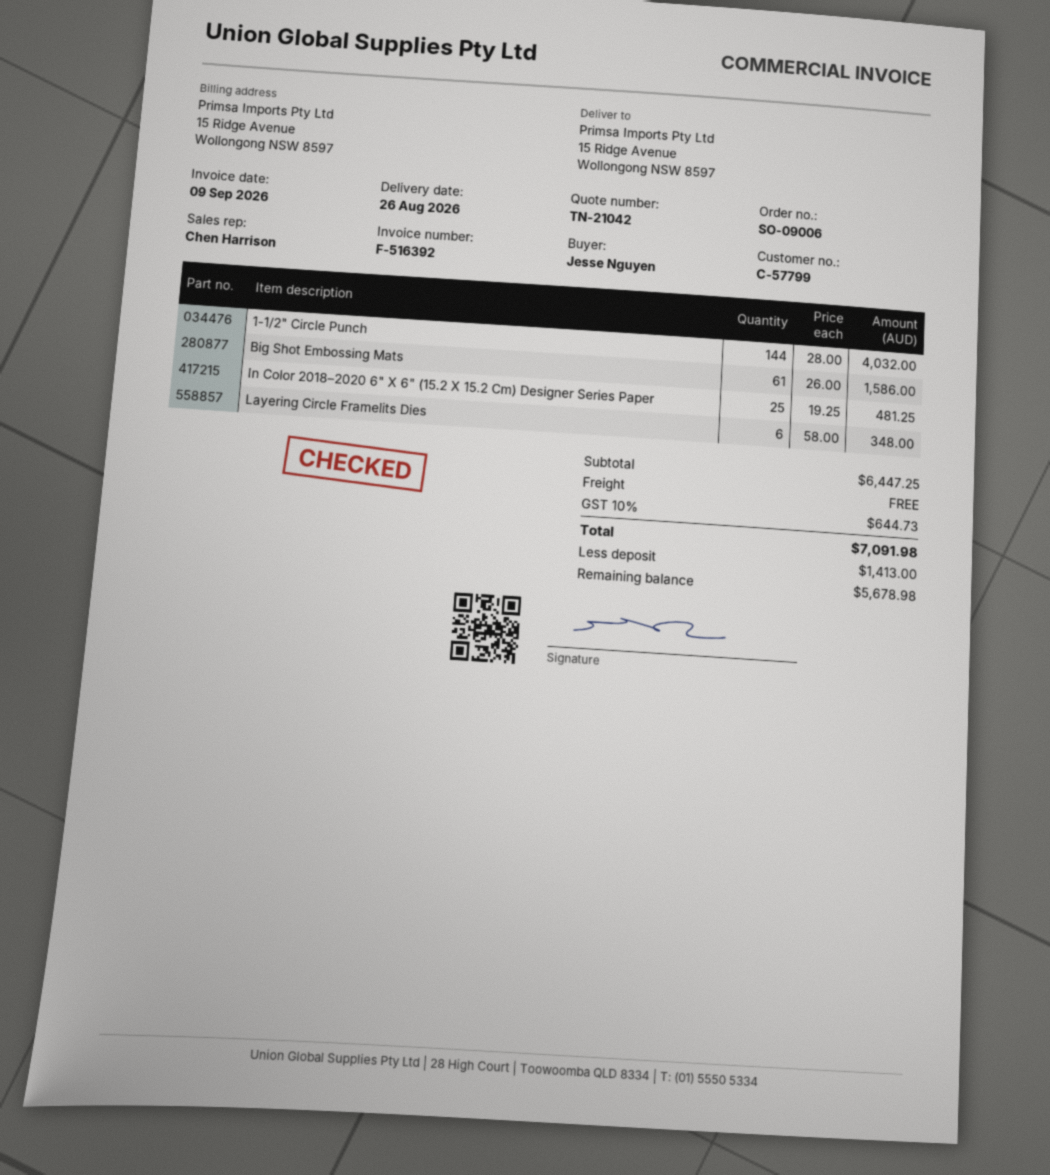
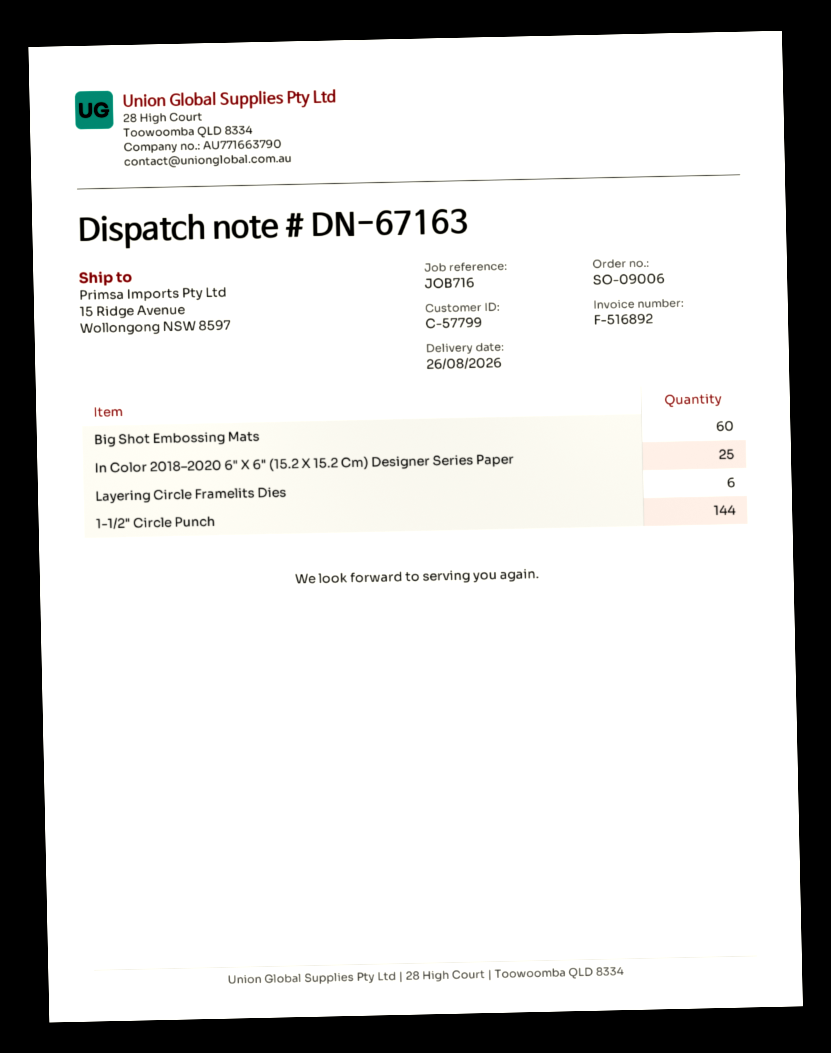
invoice number: F-516392 -> F-516892
Big Shot Embossing Mats: 61 -> 60

